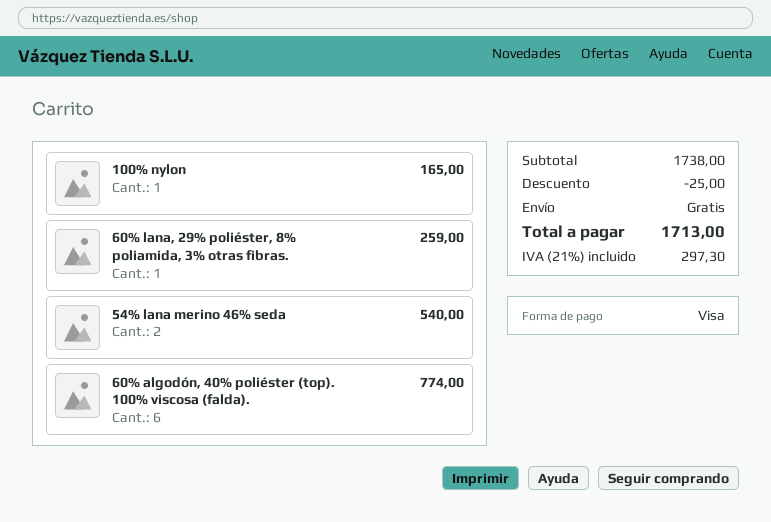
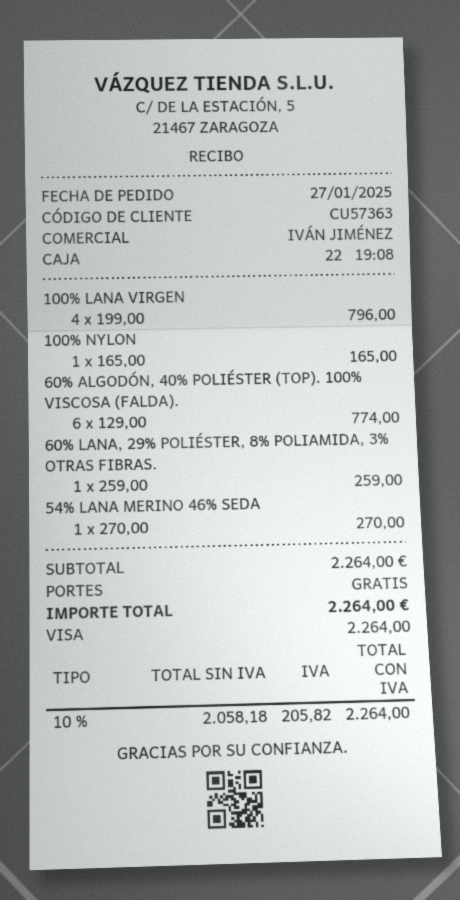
54% lana merino 46% seda: 2 for 540.00 -> 1 for 270.00
100% LANA VIRGEN: none -> 4 for 796.00
subtotal: 1738.00 -> 2264.00
discount: 25.00 -> none
tax: 21% = 297.30 -> 10% = 205.82
total: 1713.00 -> 2264.00

